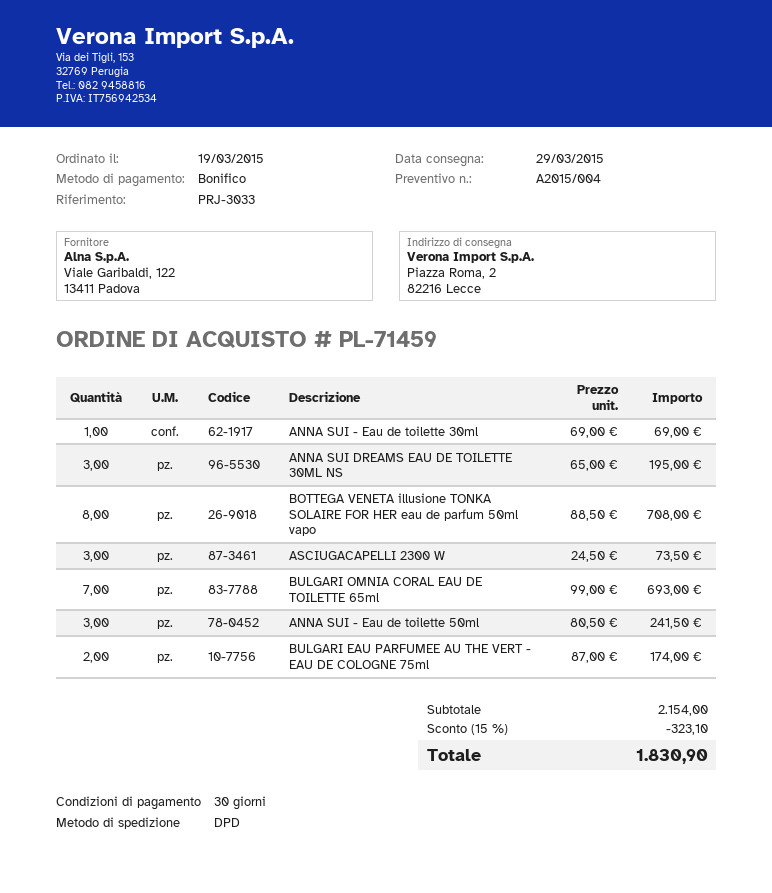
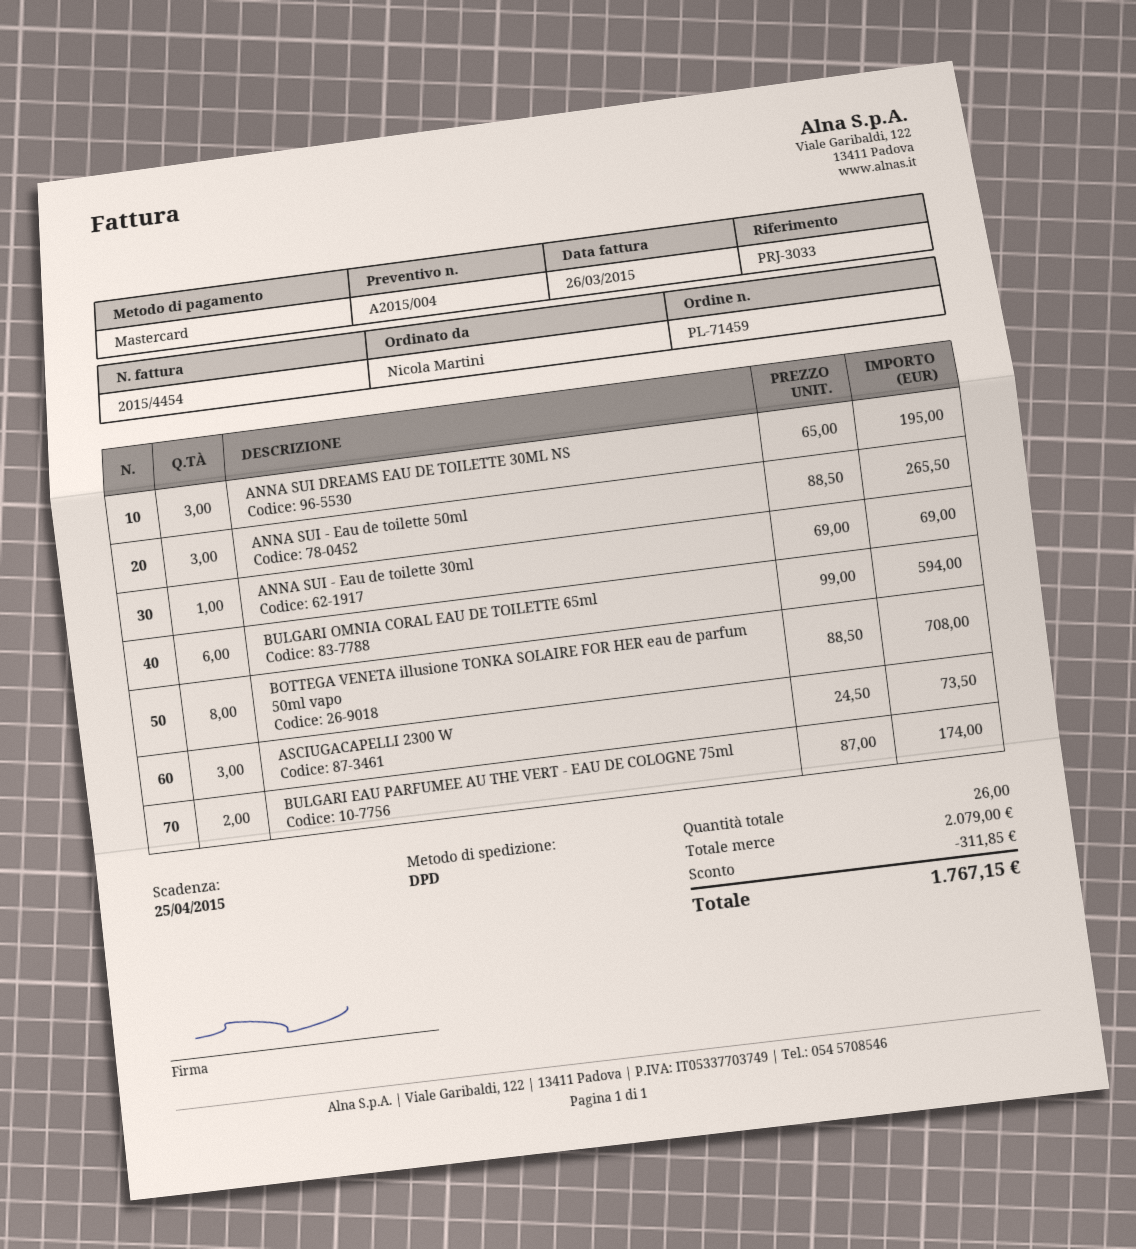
payment method: bank transfer -> Mastercard
BULGARI OMNIA CORAL EAU DE TOILETTE 65ml: 7 x 99.00 = 693.00 -> 6 x 99.00 = 594.00
ANNA SUI - Eau de toilette 50ml: 3 x 80.50 = 241.50 -> 3 x 88.50 = 265.50
subtotal: 2154.00 -> 2079.00
discount: 323.10 -> 311.85
total: 1830.90 -> 1767.15

